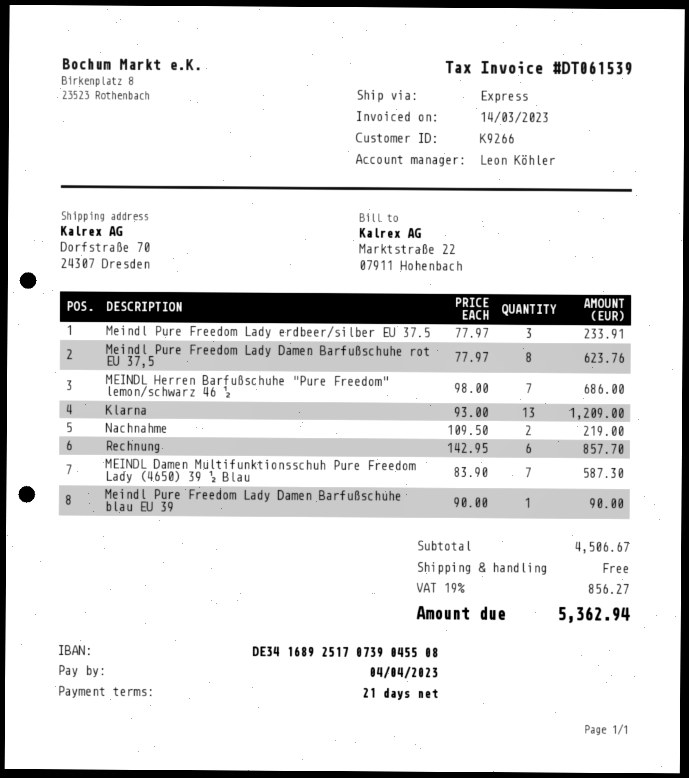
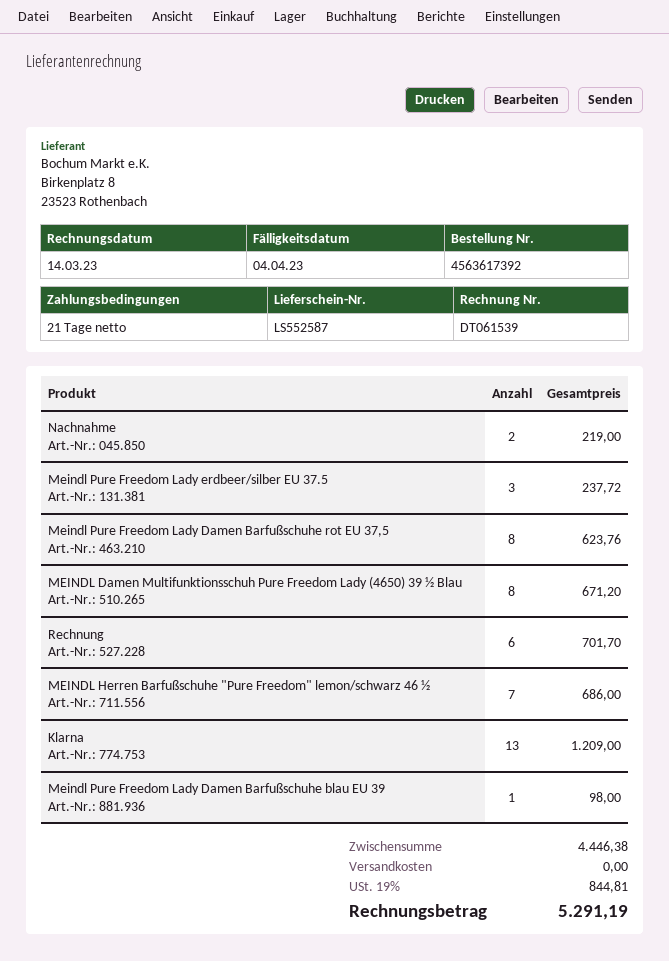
Meindl Pure Freedom Lady erdbeer/silber EU 37.5: 3 for 233.91 -> 3 for 237.72
Rechnung: 6 for 857.70 -> 6 for 701.70
MEINDL Damen Multifunktionsschuh Pure Freedom Lady (4650) 39 ½ Blau: 7 for 587.30 -> 8 for 671.20
Meindl Pure Freedom Lady Damen Barfußschuhe blau EU 39: 1 for 90.00 -> 1 for 98.00
subtotal: 4506.67 -> 4446.38
tax: 19% = 856.27 -> 19% = 844.81
total: 5362.94 -> 5291.19

